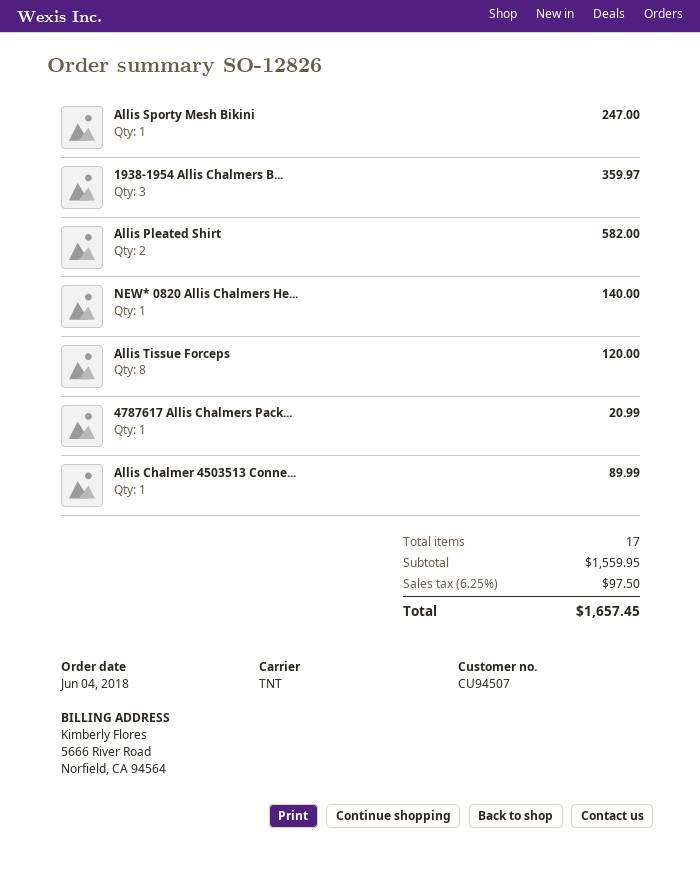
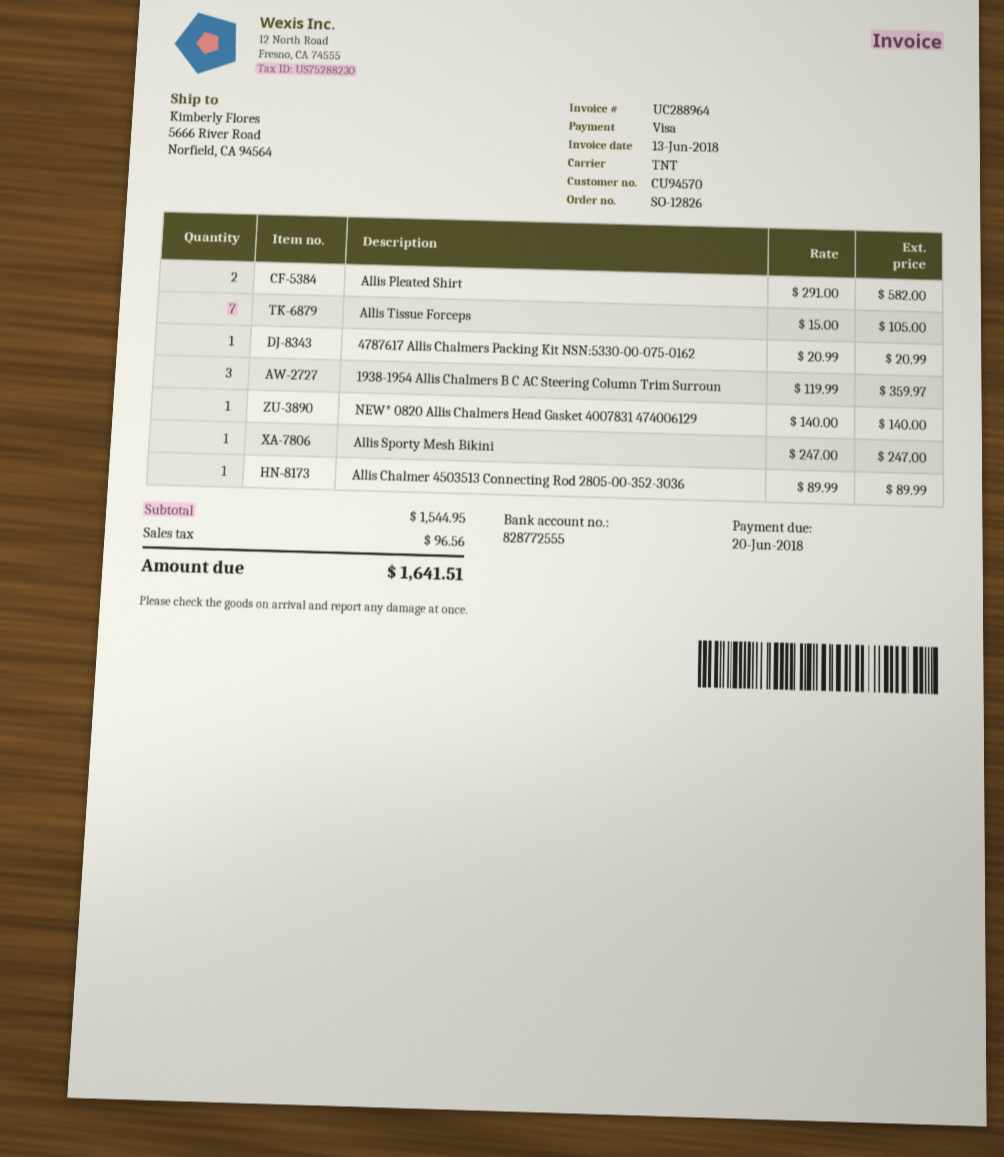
customer number: CU94507 -> CU94570
Allis Tissue Forceps: 8 for 120.00 -> 7 for 105.00
subtotal: 1559.95 -> 1544.95
tax: 97.50 -> 96.56
total: 1657.45 -> 1641.51

